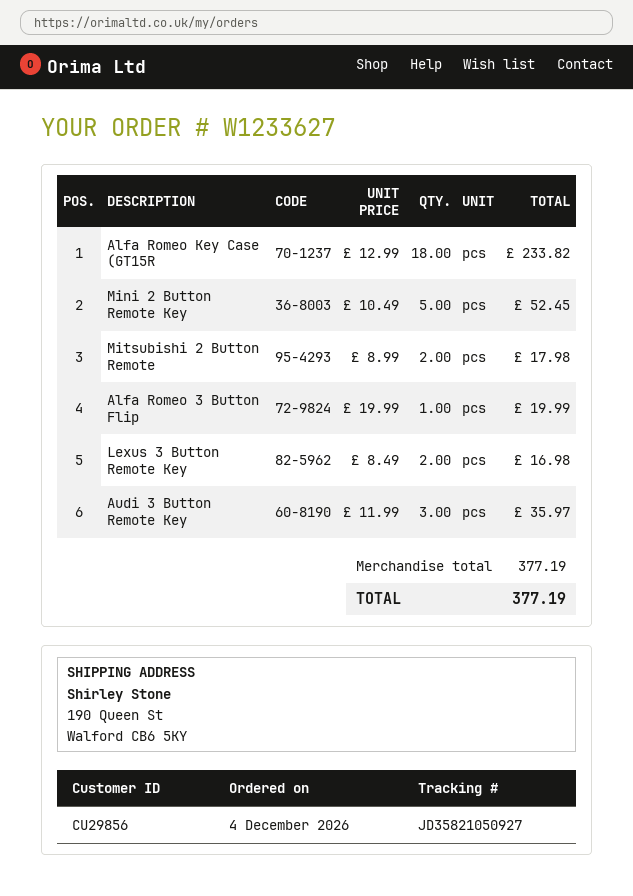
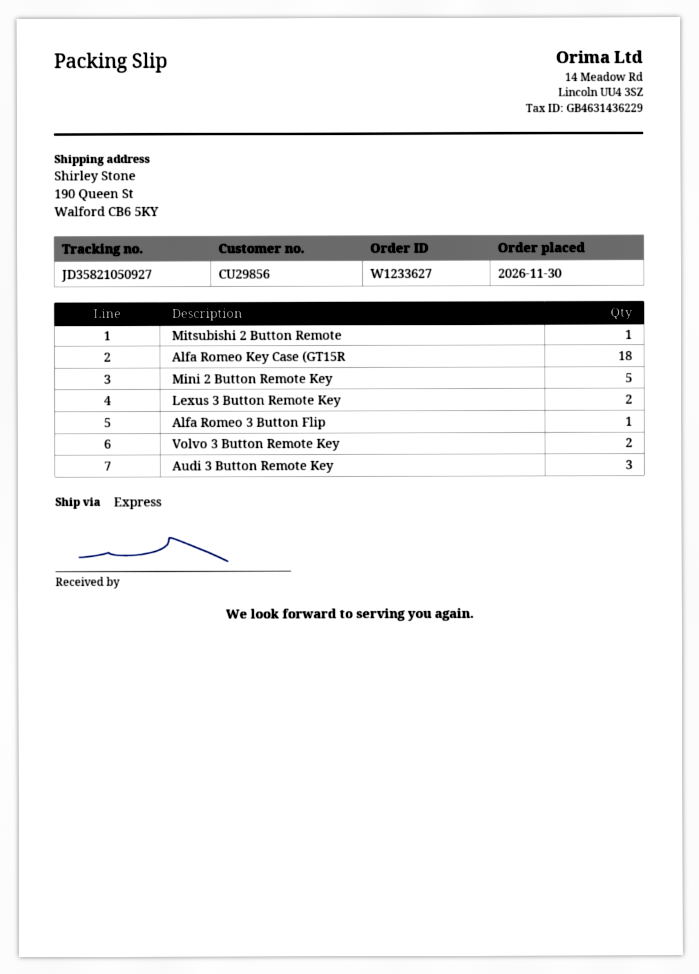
order date: 2026-12-04 -> 2026-11-30
Mitsubishi 2 Button Remote: 2 -> 1
Volvo 3 Button Remote Key: none -> 2

